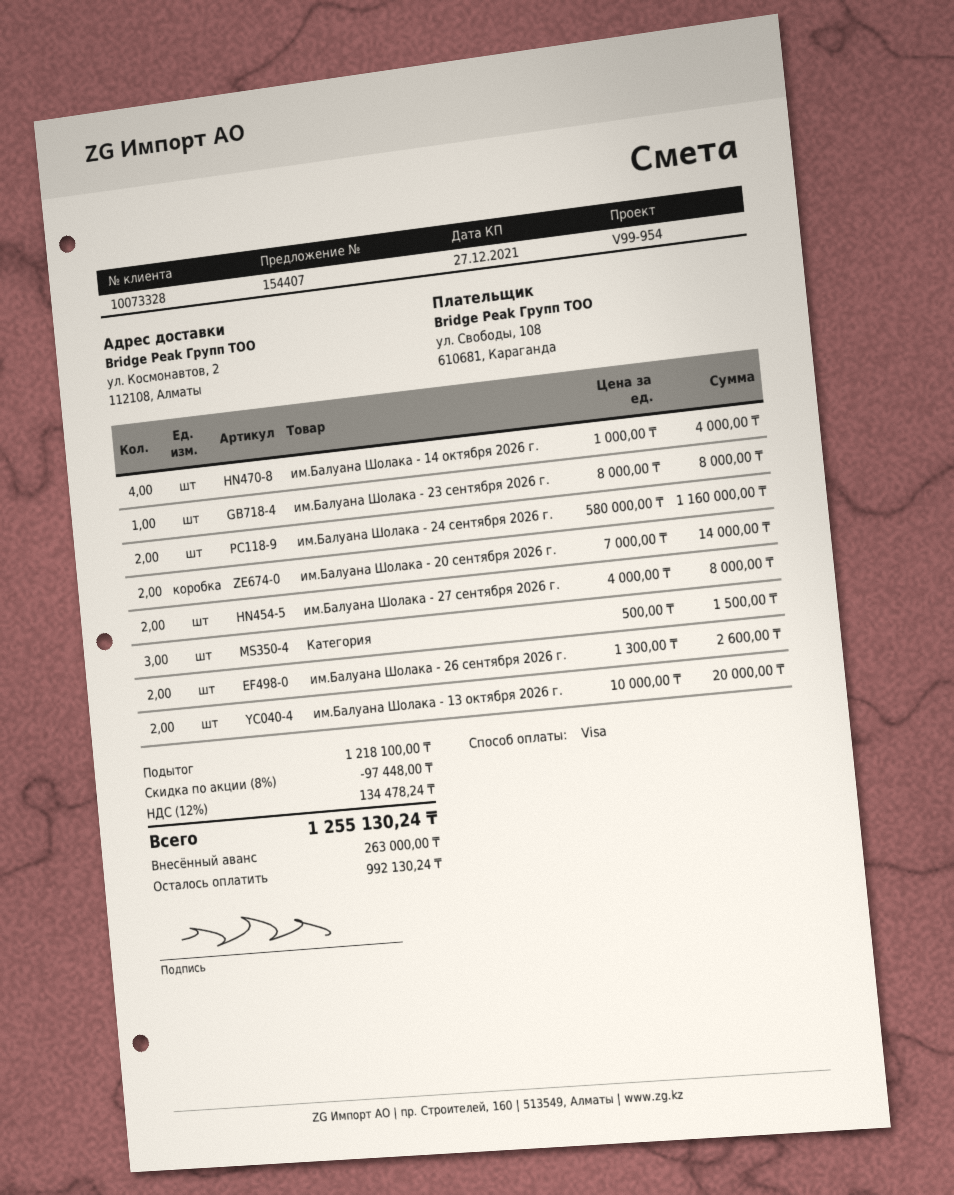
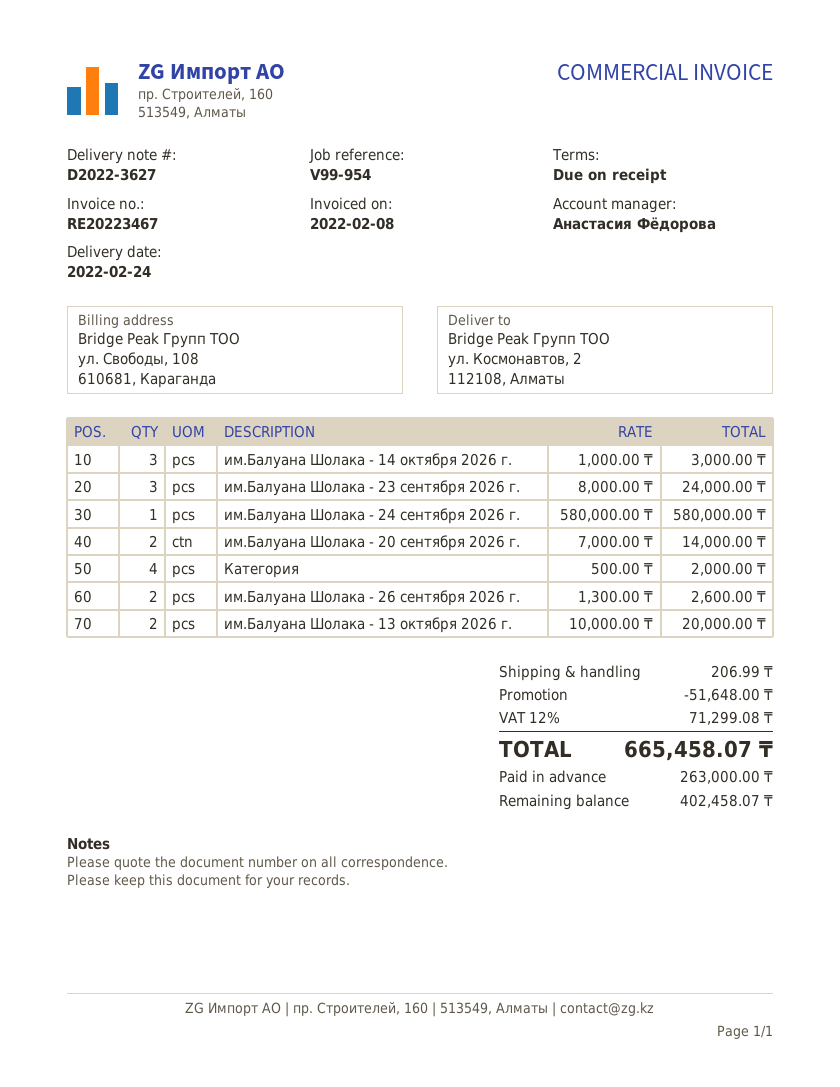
им.Балуана Шолака - 14 октября 2026 г.: 4 x 1000.00 = 4000.00 -> 3 x 1000.00 = 3000.00
им.Балуана Шолака - 23 сентября 2026 г.: 1 x 8000.00 = 8000.00 -> 3 x 8000.00 = 24000.00
им.Балуана Шолака - 24 сентября 2026 г.: 2 x 580000.00 = 1160000.00 -> 1 x 580000.00 = 580000.00
им.Балуана Шолака - 27 сентября 2026 г.: 2 x 4000.00 = 8000.00 -> none
Категория: 3 x 500.00 = 1500.00 -> 4 x 500.00 = 2000.00
discount: 97448.00 -> 51648.00
shipping: none -> 206.99
tax: 12% = 134478.24 -> 12% = 71299.08
total: 1255130.24 -> 665458.07
balance: 992130.24 -> 402458.07

